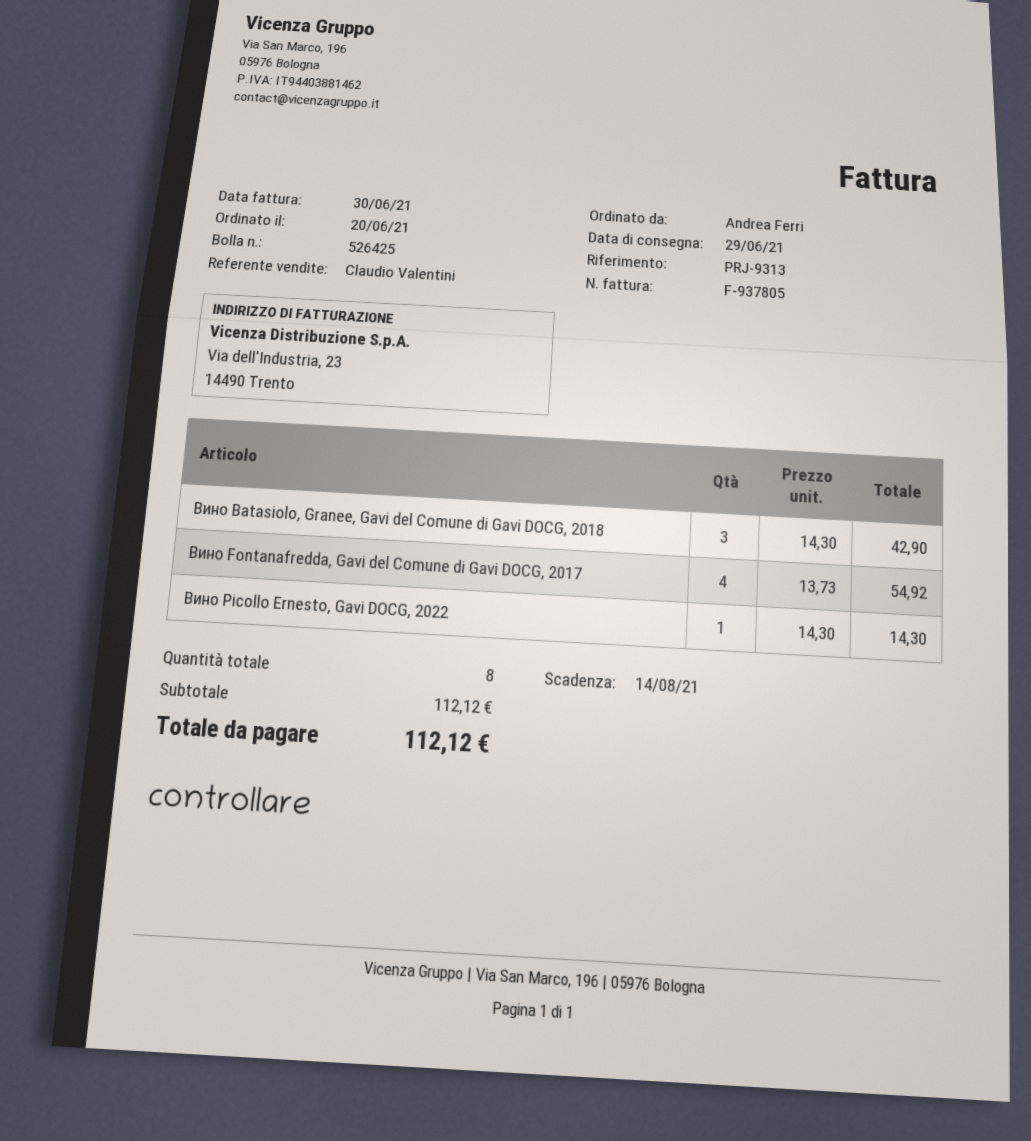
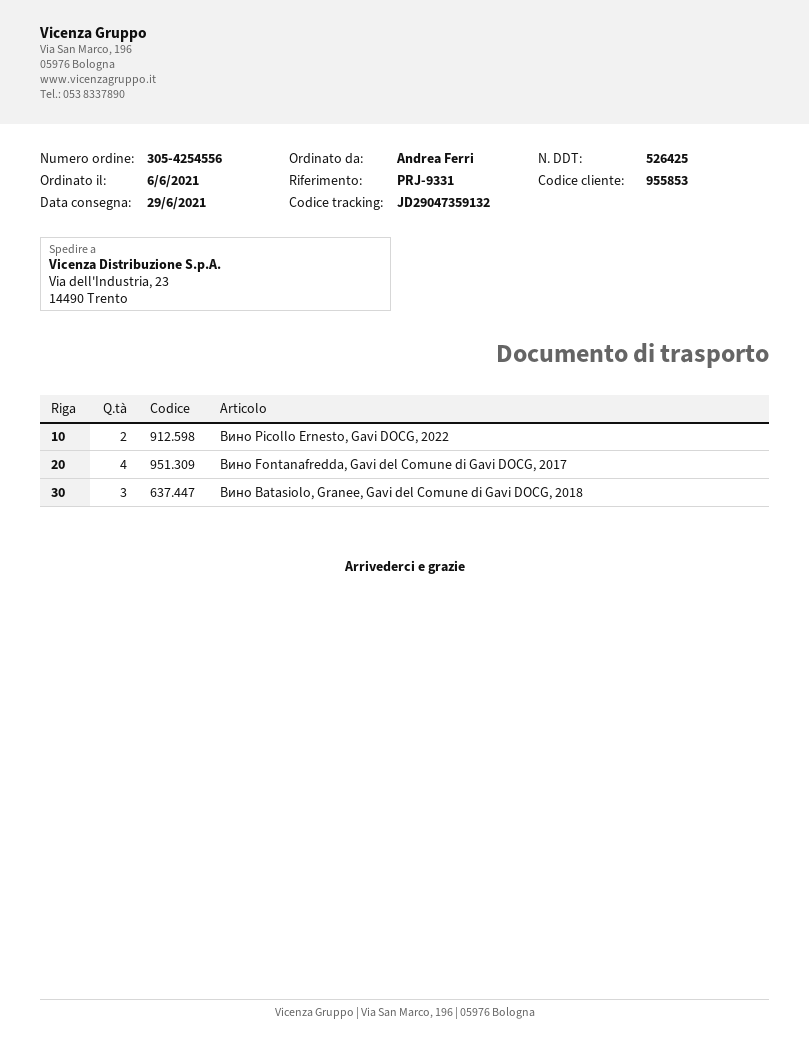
order date: 2021-06-20 -> 2021-06-06
reference: PRJ-9313 -> PRJ-9331
Вино Picollo Ernesto, Gavi DOCG, 2022: 1 -> 2

